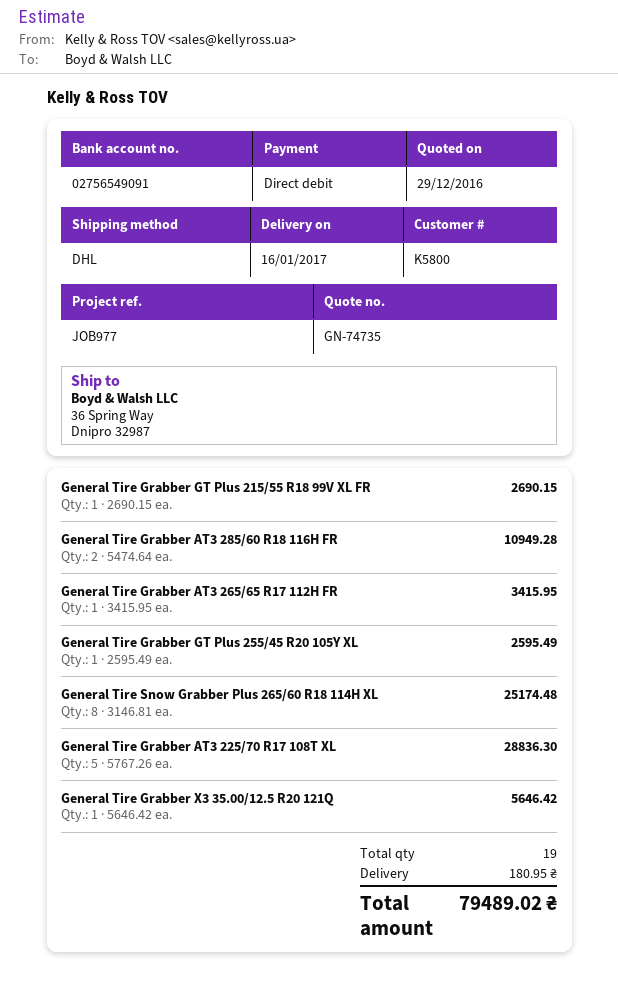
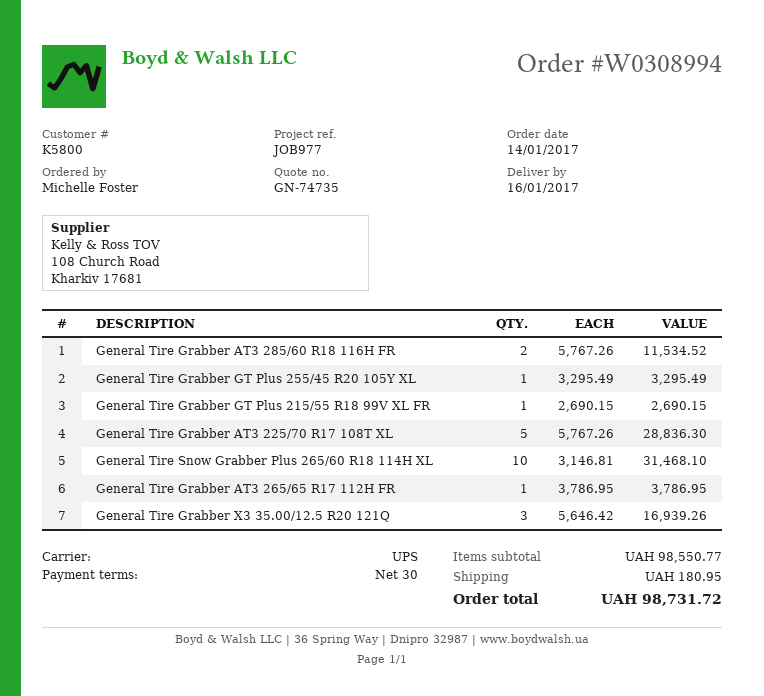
shipping method: DHL -> UPS
General Tire Grabber AT3 285/60 R18 116H FR: 2 x 5474.64 = 10949.28 -> 2 x 5767.26 = 11534.52
General Tire Grabber AT3 265/65 R17 112H FR: 1 x 3415.95 = 3415.95 -> 1 x 3786.95 = 3786.95
General Tire Grabber GT Plus 255/45 R20 105Y XL: 1 x 2595.49 = 2595.49 -> 1 x 3295.49 = 3295.49
General Tire Snow Grabber Plus 265/60 R18 114H XL: 8 x 3146.81 = 25174.48 -> 10 x 3146.81 = 31468.10
General Tire Grabber X3 35.00/12.5 R20 121Q: 1 x 5646.42 = 5646.42 -> 3 x 5646.42 = 16939.26
total: 79489.02 -> 98731.72

